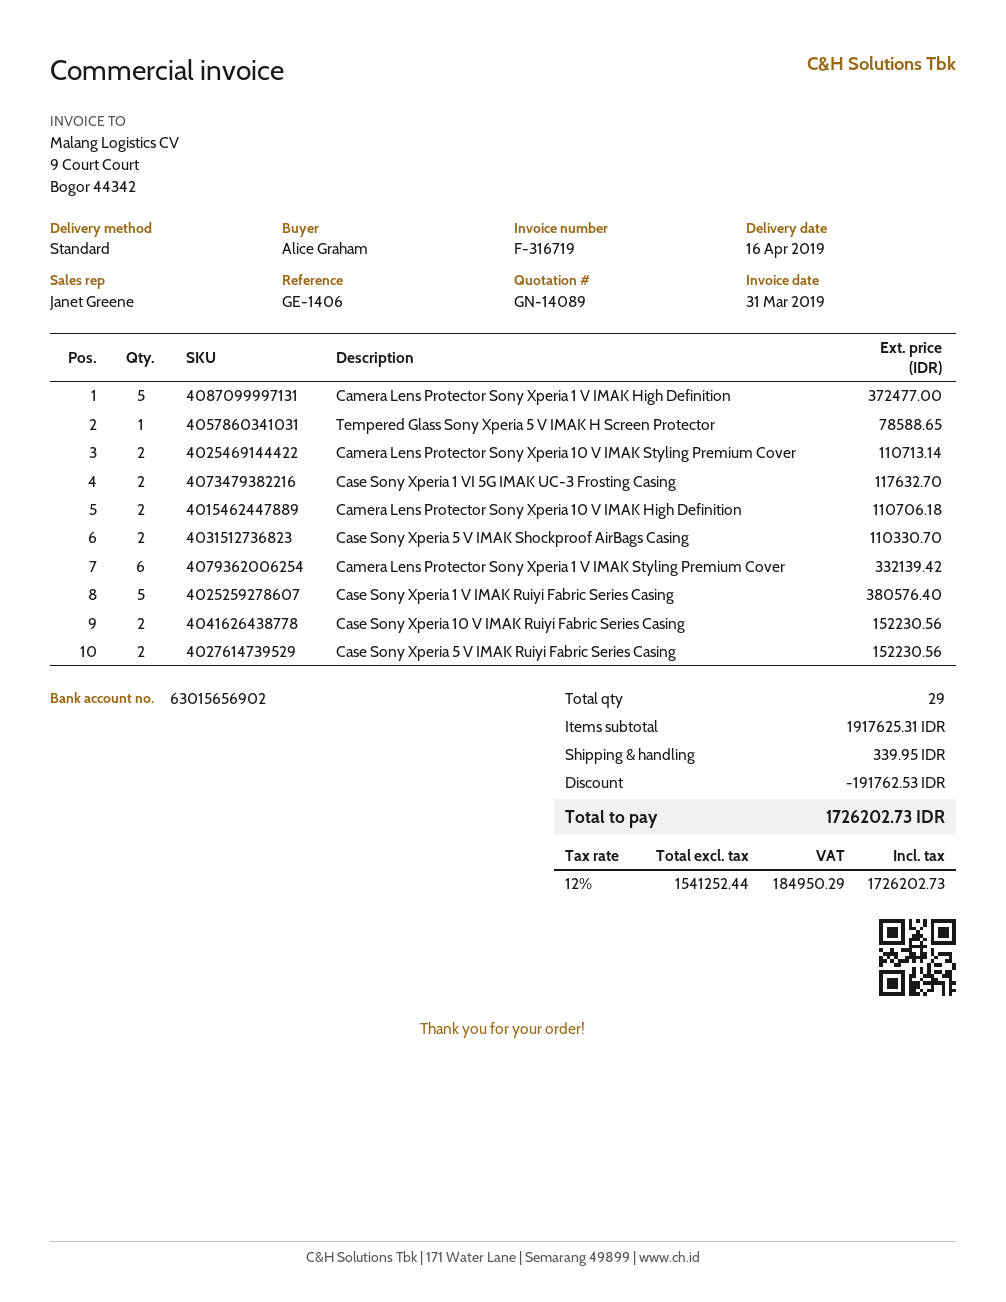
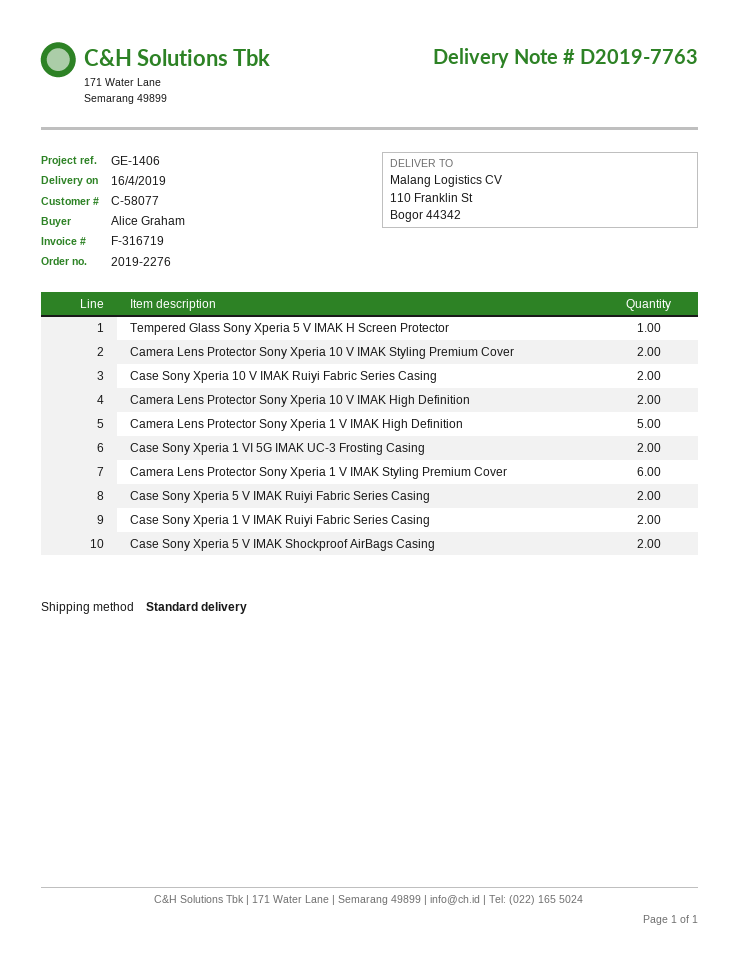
Case Sony Xperia 1 V IMAK Ruiyi Fabric Series Casing: 5 -> 2

